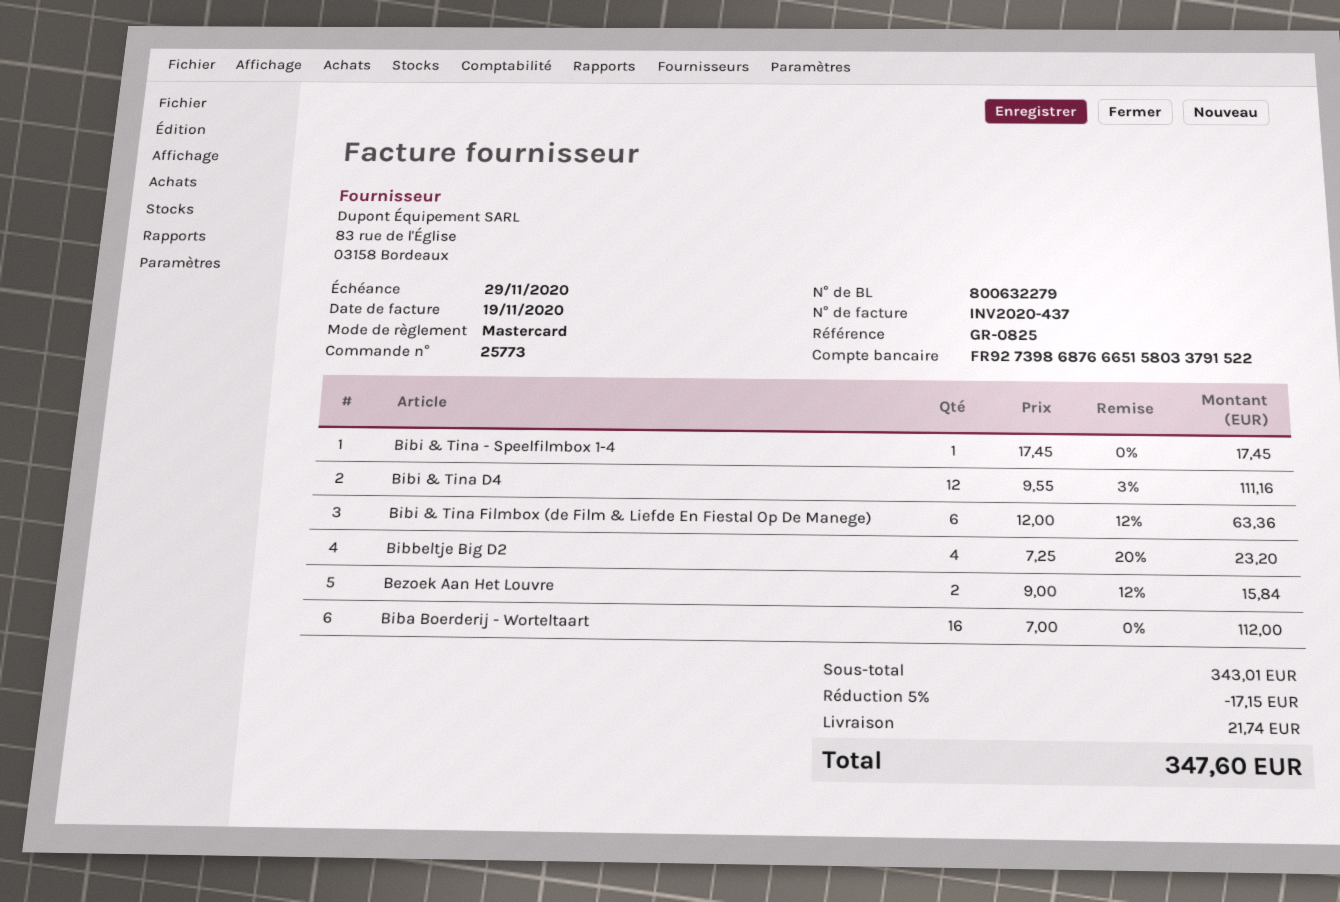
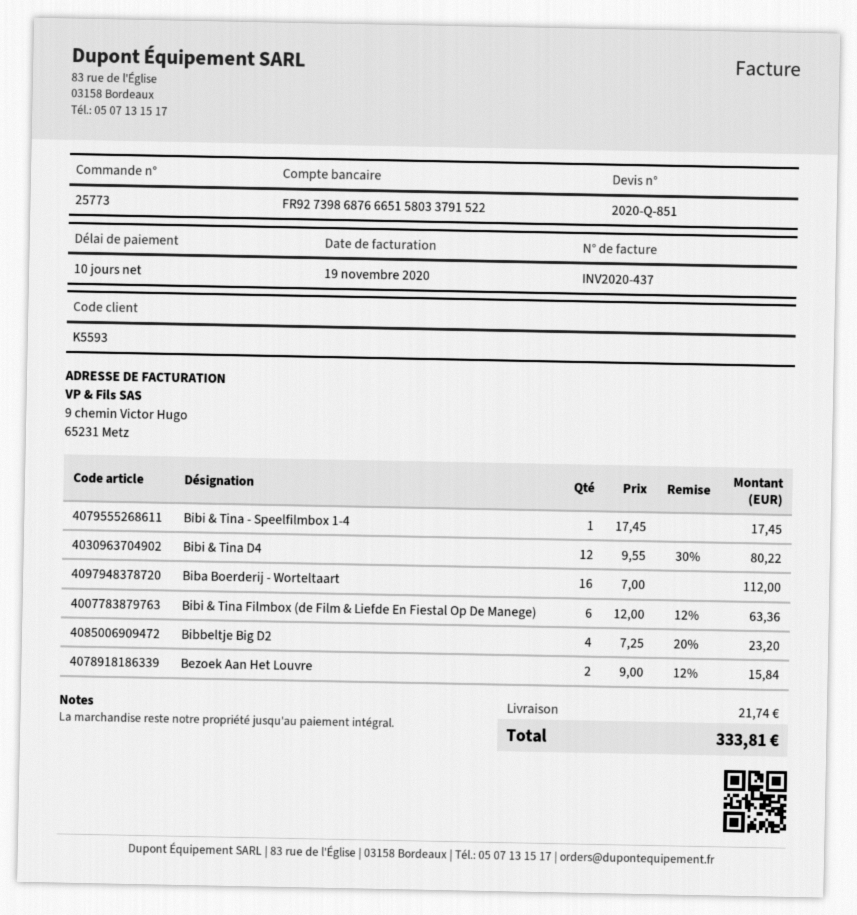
Bibi & Tina D4: 12 x 9.55 - 3% = 111.16 -> 12 x 9.55 - 30% = 80.22
discount: 5% = 17.15 -> none
total: 347.60 -> 333.81

